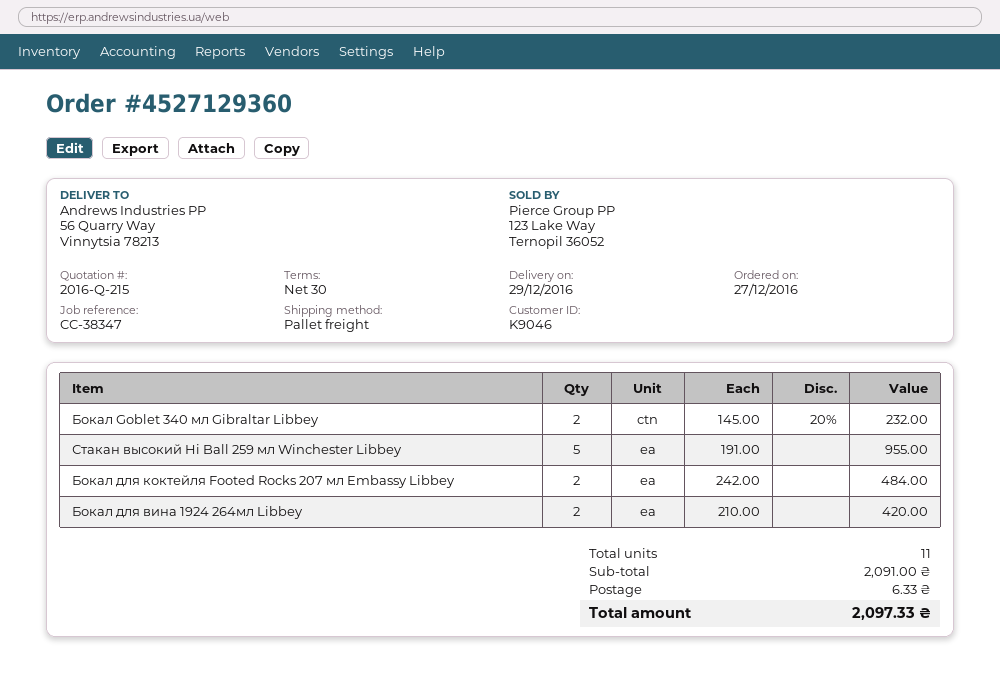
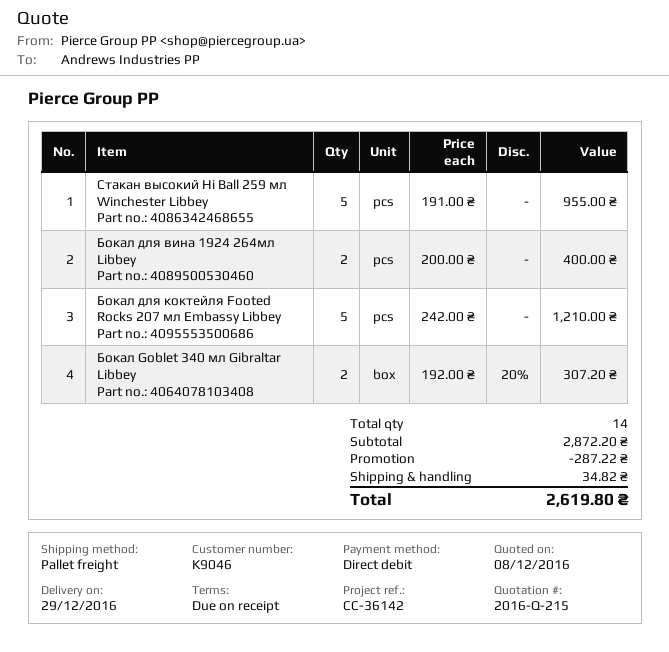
payment terms: 30 days -> on receipt
reference: CC-38347 -> CC-36142
Бокал Goblet 340 мл Gibraltar Libbey: 2 x 145.00 - 20% = 232.00 -> 2 x 192.00 - 20% = 307.20
Бокал для коктейля Footed Rocks 207 мл Embassy Libbey: 2 x 242.00 = 484.00 -> 5 x 242.00 = 1210.00
Бокал для вина 1924 264мл Libbey: 2 x 210.00 = 420.00 -> 2 x 200.00 = 400.00
total quantity: 11 -> 14
subtotal: 2091.00 -> 2872.20
discount: none -> 287.22
shipping: 6.33 -> 34.82
total: 2097.33 -> 2619.80

